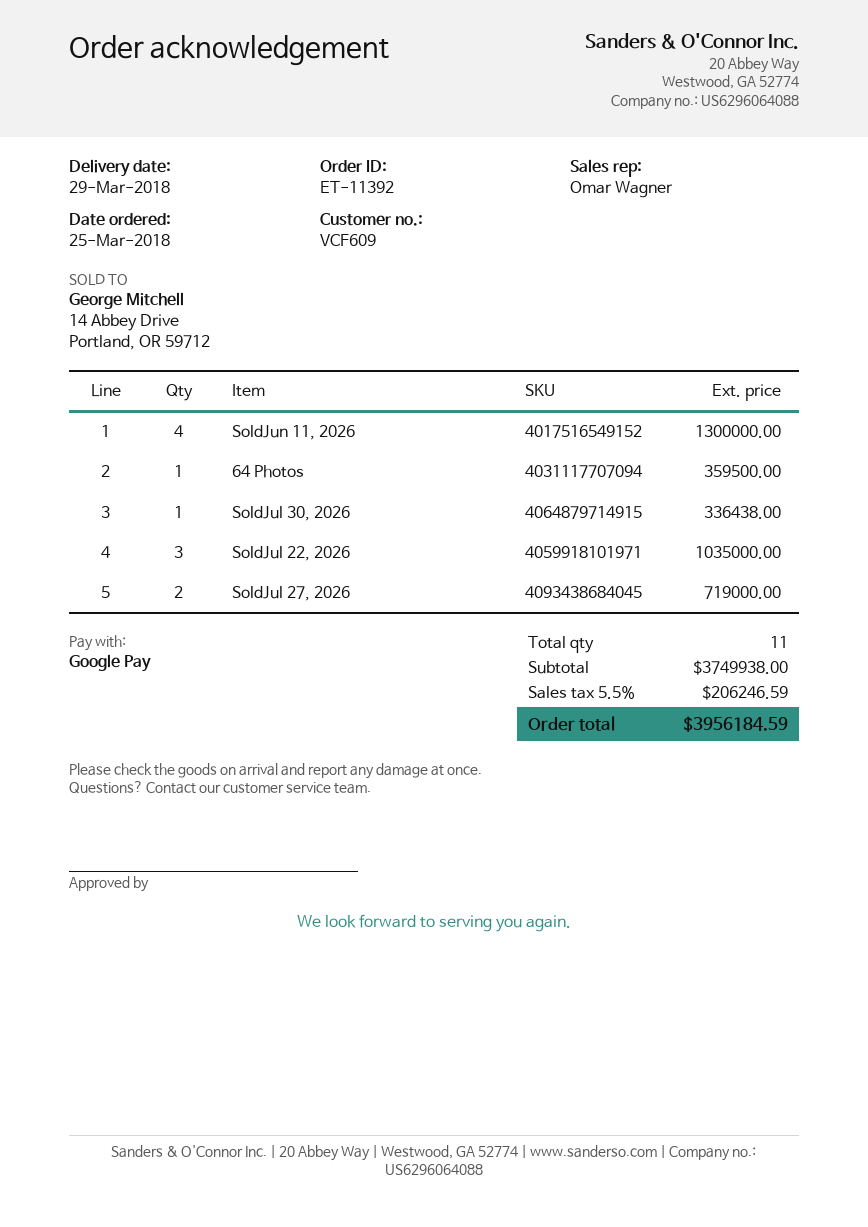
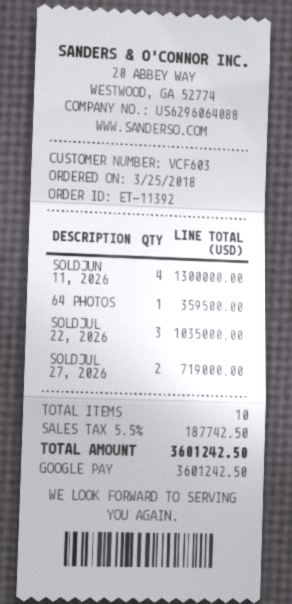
customer number: VCF609 -> VCF603
SoldJul 30, 2026: 1 for 336438.00 -> none
total quantity: 11 -> 10
tax: 5.5% = 206246.59 -> 5.5% = 187742.50
total: 3956184.59 -> 3601242.50

